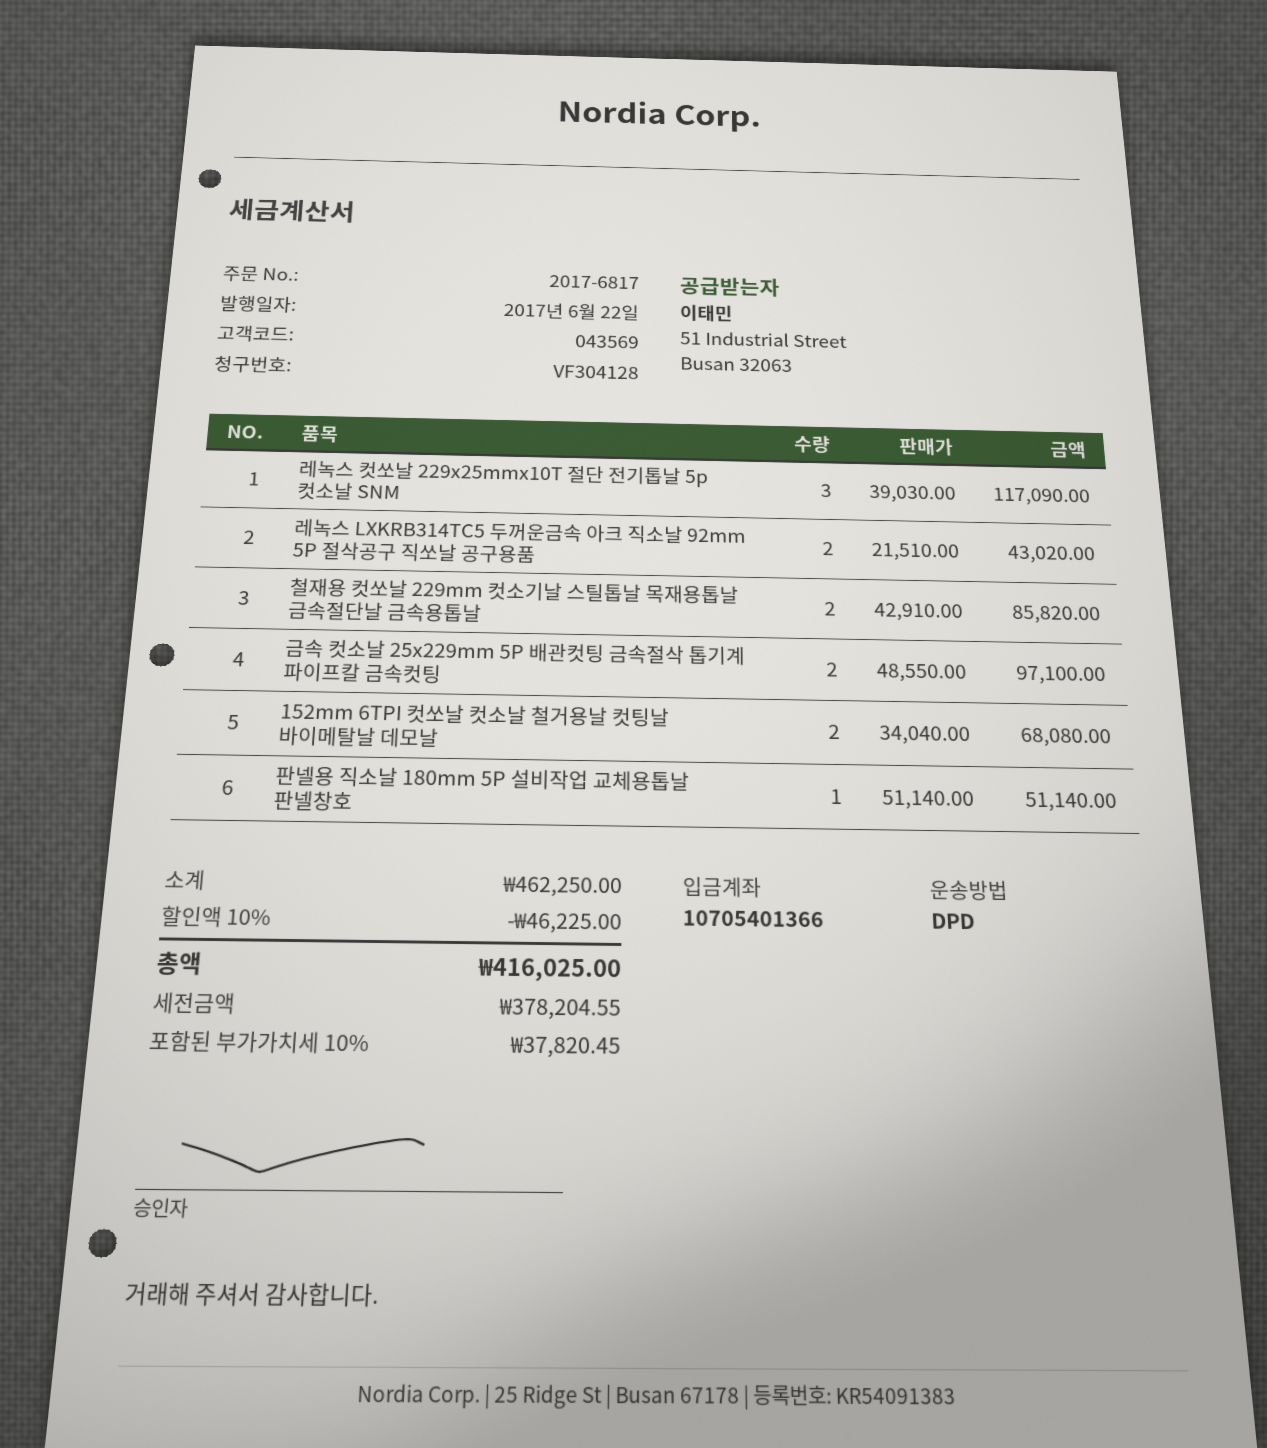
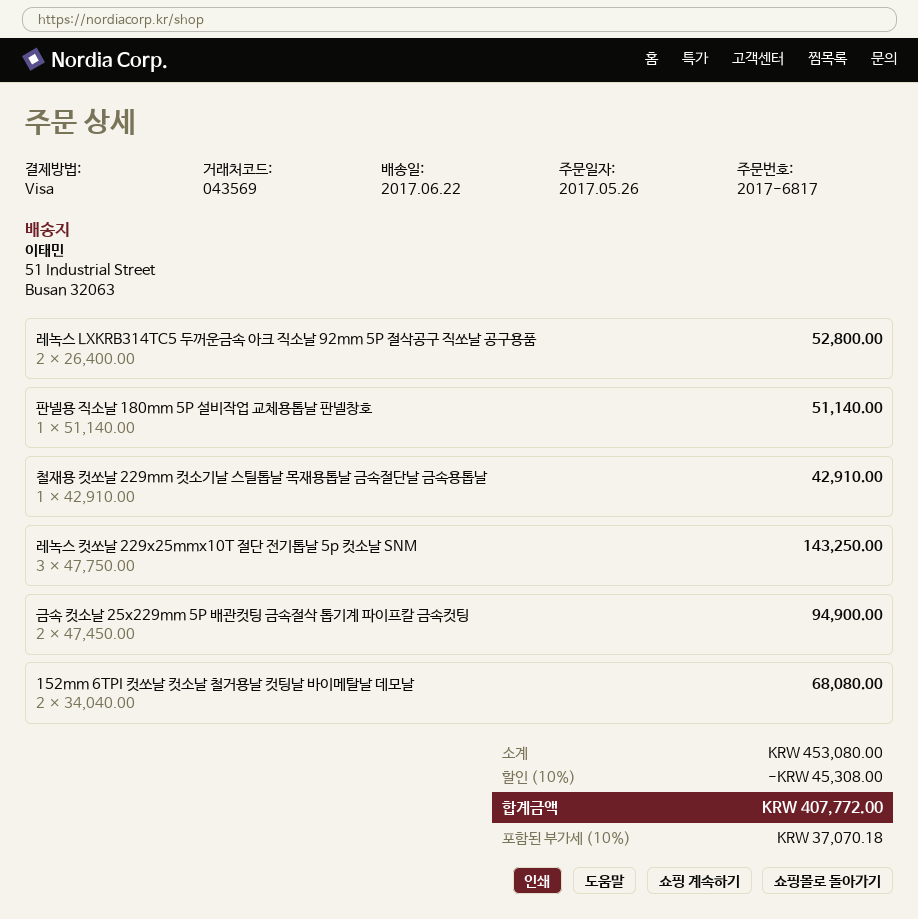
레녹스 컷쏘날 229x25mmx10T 절단 전기톱날 5p 컷소날 SNM: 3 x 39030.00 = 117090.00 -> 3 x 47750.00 = 143250.00
레녹스 LXKRB314TC5 두꺼운금속 아크 직소날 92mm 5P 절삭공구 직쏘날 공구용품: 2 x 21510.00 = 43020.00 -> 2 x 26400.00 = 52800.00
철재용 컷쏘날 229mm 컷소기날 스틸톱날 목재용톱날 금속절단날 금속용톱날: 2 x 42910.00 = 85820.00 -> 1 x 42910.00 = 42910.00
금속 컷소날 25x229mm 5P 배관컷팅 금속절삭 톱기계 파이프칼 금속컷팅: 2 x 48550.00 = 97100.00 -> 2 x 47450.00 = 94900.00
subtotal: 462250.00 -> 453080.00
discount: 10% = 46225.00 -> 10% = 45308.00
tax: 10% = 37820.45 -> 10% = 37070.18
total: 416025.00 -> 407772.00

